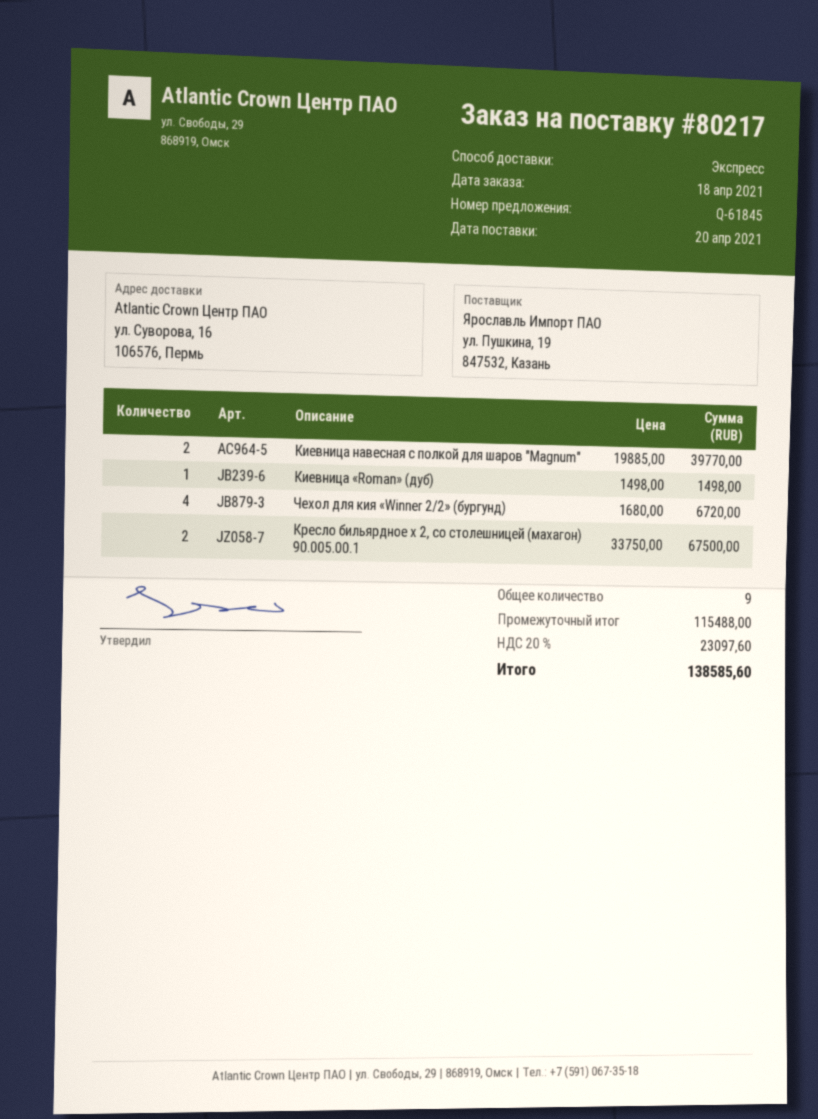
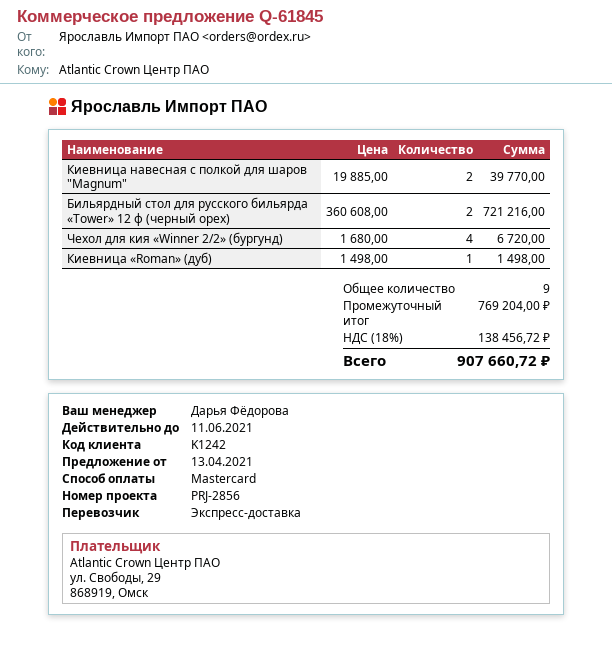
Кресло бильярдное x 2, со столешницей (махагон) 90.005.00.1: 2 x 33750.00 = 67500.00 -> none
Бильярдный стол для русского бильярда «Tower» 12 ф (черный орех): none -> 2 x 360608.00 = 721216.00
subtotal: 115488.00 -> 769204.00
tax: 20% = 23097.60 -> 18% = 138456.72
total: 138585.60 -> 907660.72

